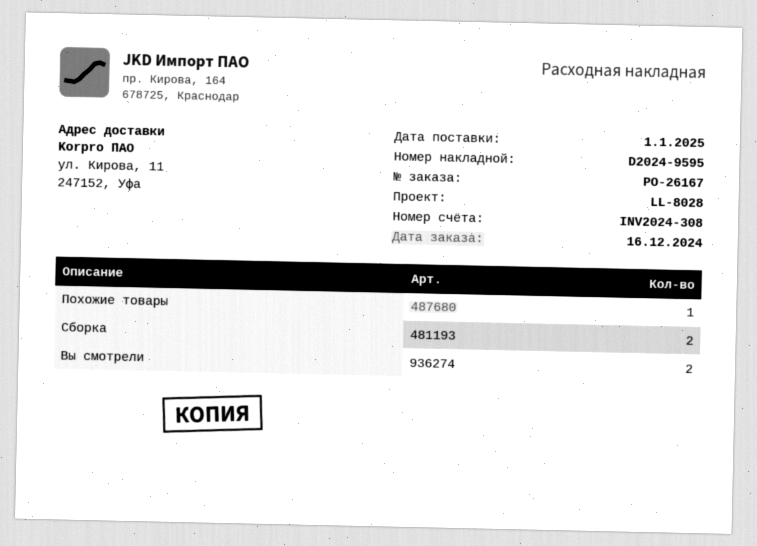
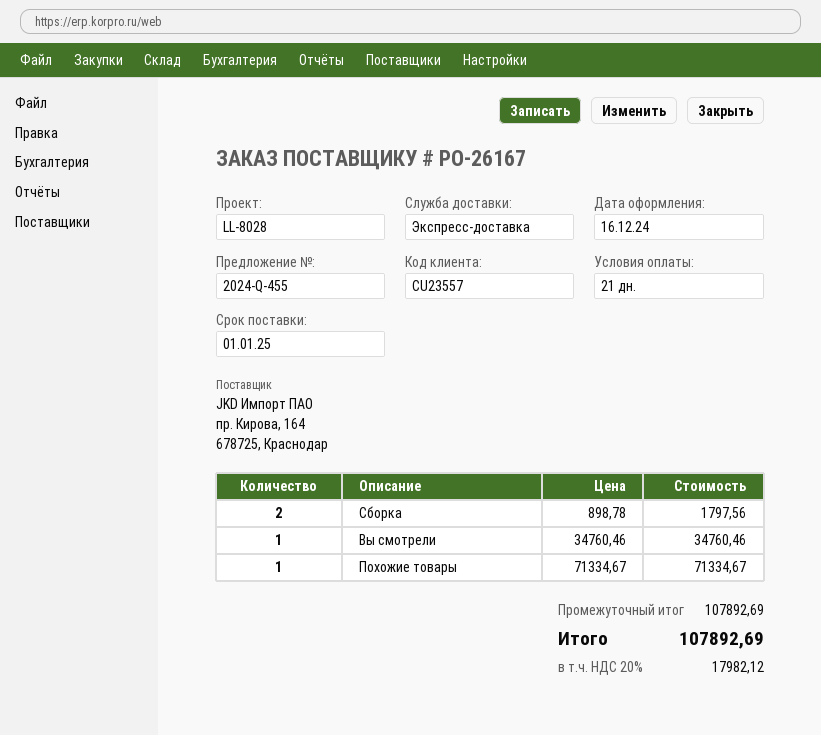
Вы смотрели: 2 -> 1

